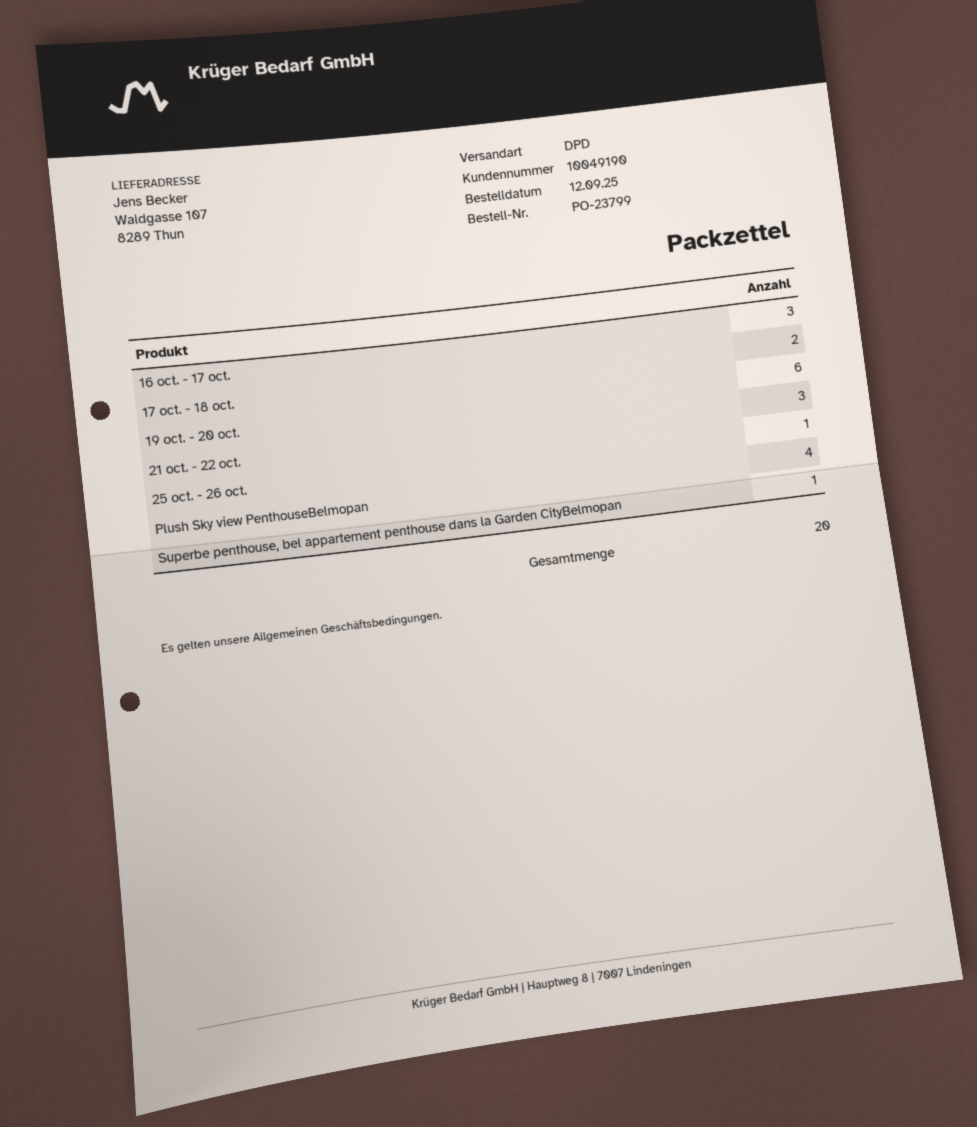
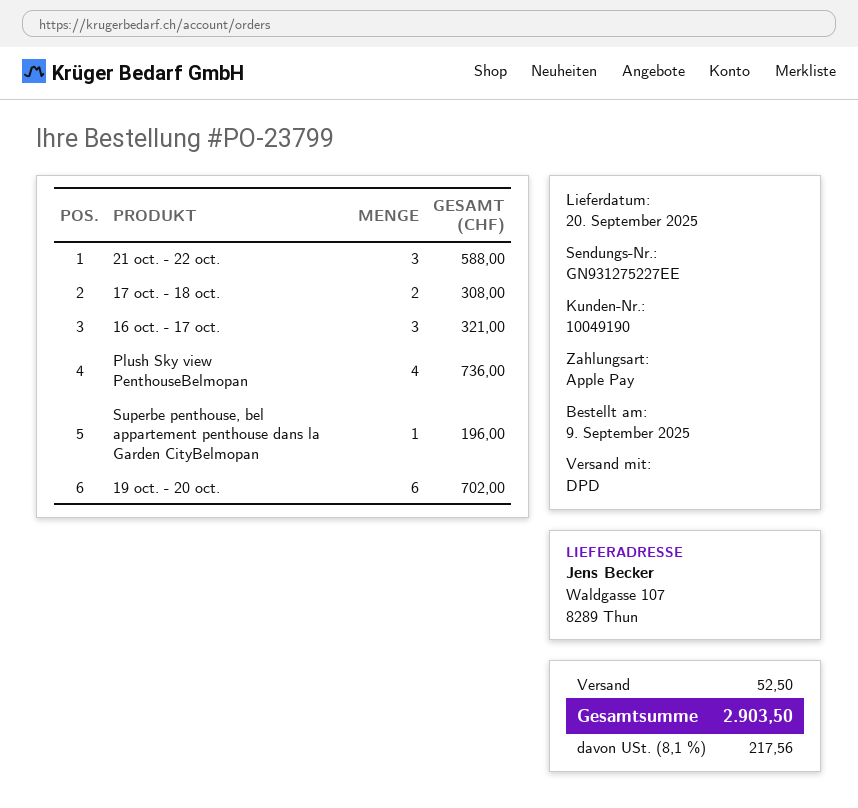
order date: 2025-09-12 -> 2025-09-09
25 oct. - 26 oct.: 1 -> none

